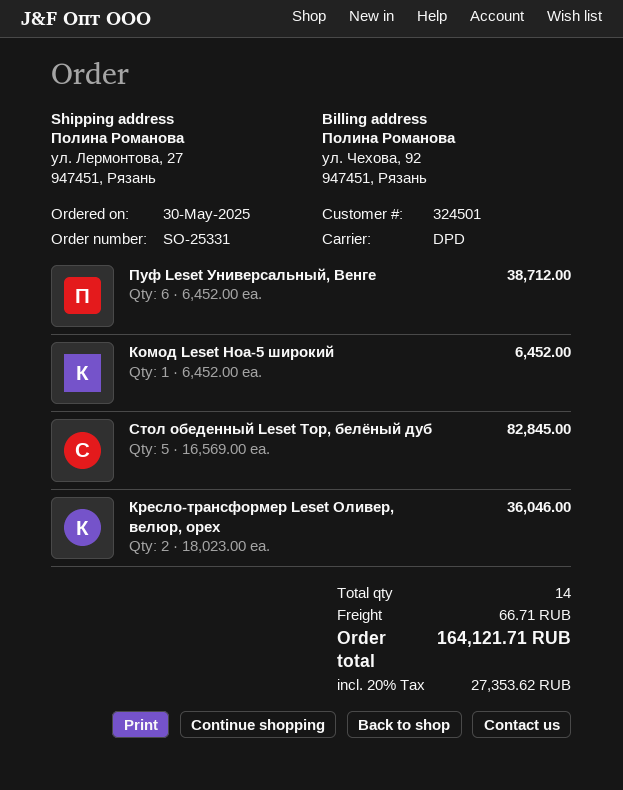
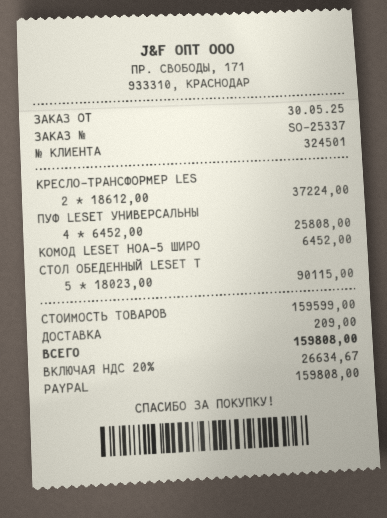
order number: SO-25331 -> SO-25337
Пуф Leset Универсальный, Венге: 6 x 6452.00 = 38712.00 -> 4 x 6452.00 = 25808.00
Стол обеденный Leset Тор, белёный дуб: 5 x 16569.00 = 82845.00 -> 5 x 18023.00 = 90115.00
Кресло-трансформер Leset Оливер, велюр, орех: 2 x 18023.00 = 36046.00 -> 2 x 18612.00 = 37224.00
shipping: 66.71 -> 209.00
tax: 20% = 27353.62 -> 20% = 26634.67
total: 164121.71 -> 159808.00

